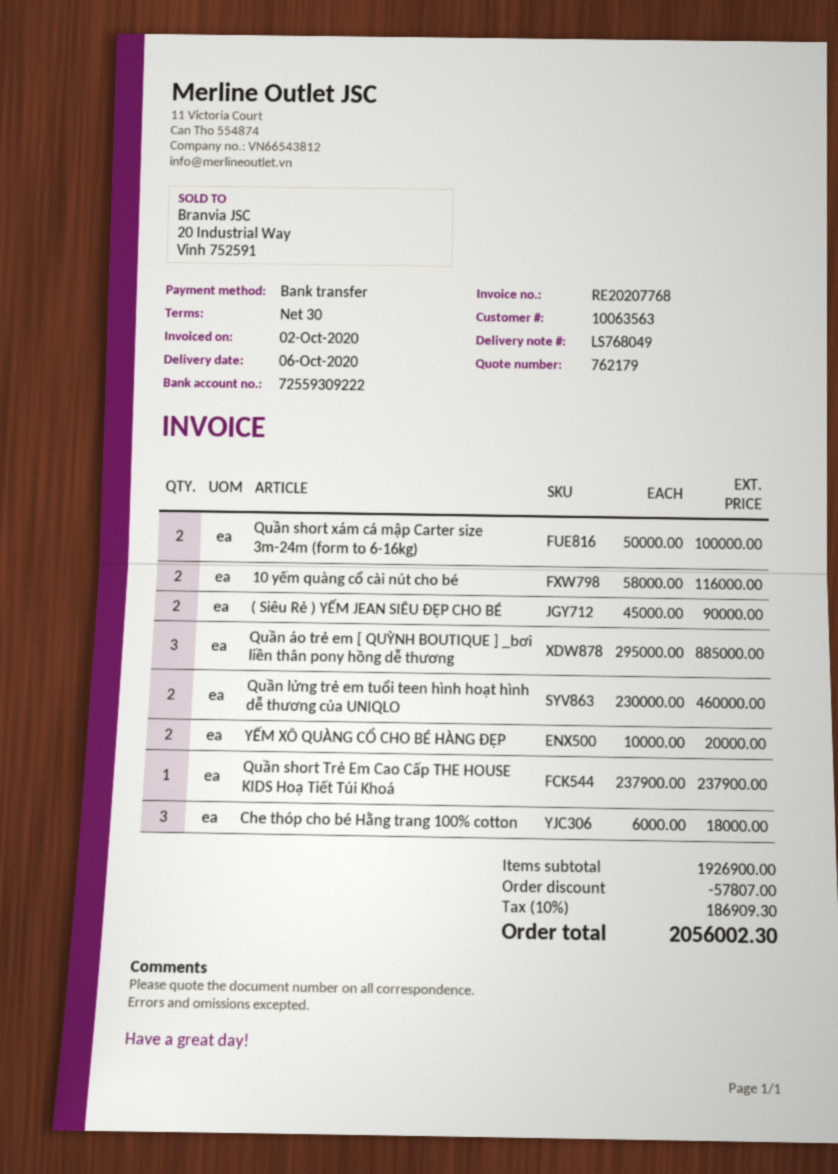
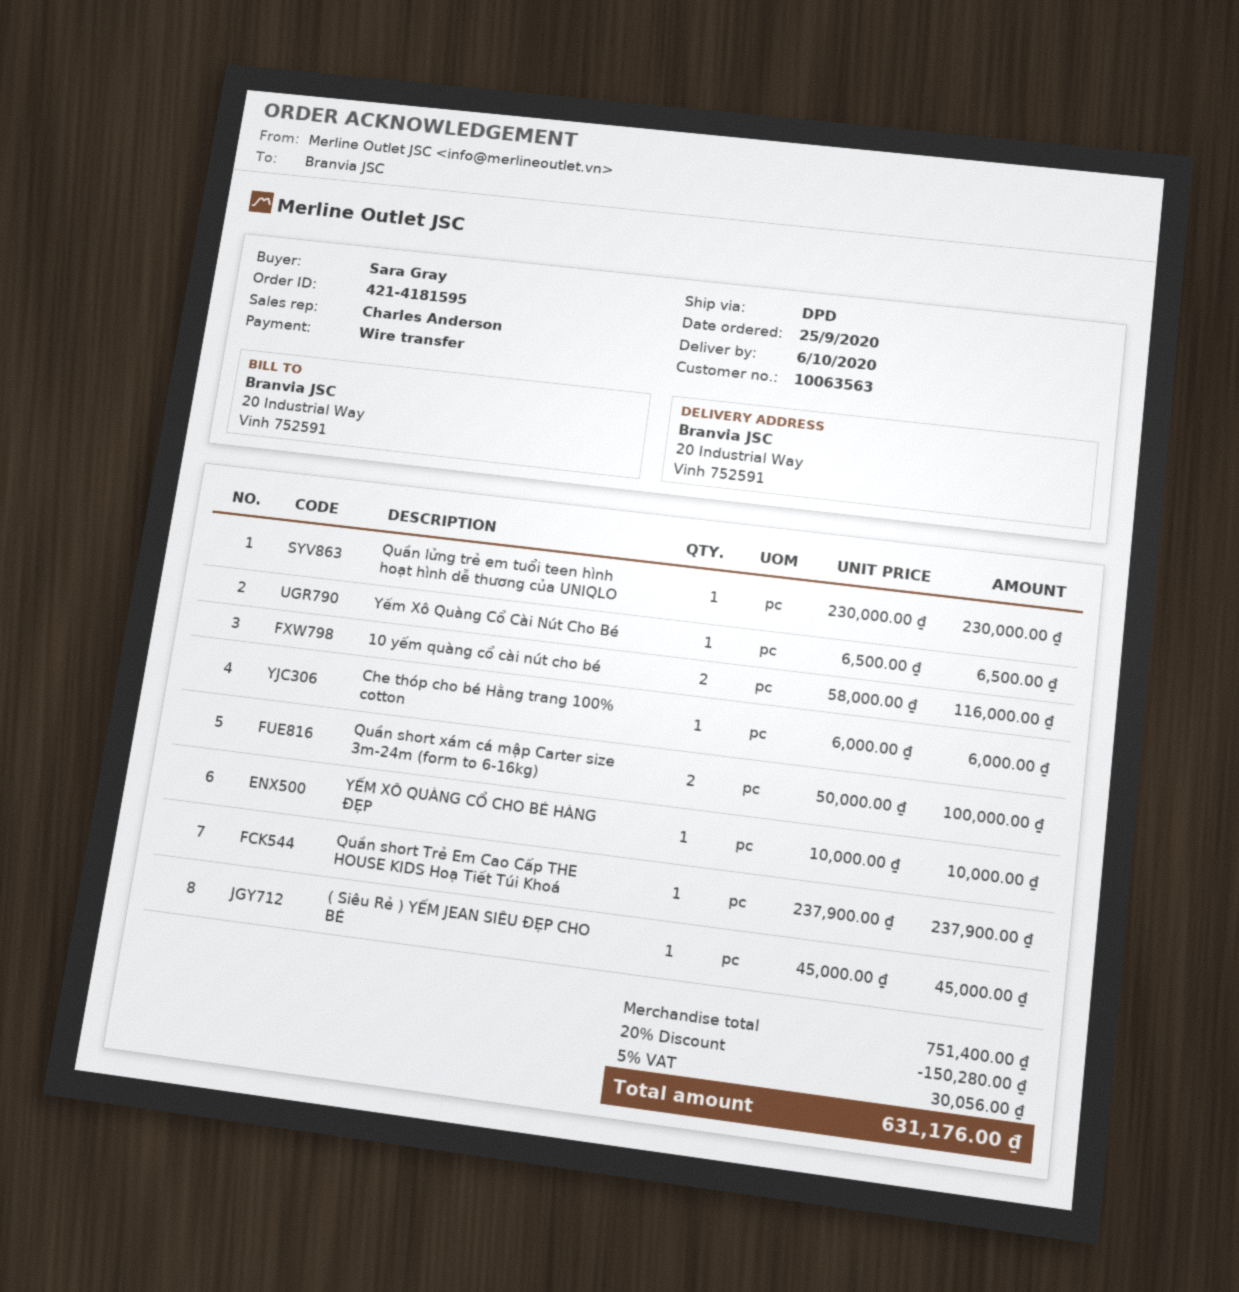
( Siêu Rẻ ) YẾM JEAN SIÊU ĐẸP CHO BÉ: 2 x 45000.00 = 90000.00 -> 1 x 45000.00 = 45000.00
Quần áo trẻ em [ QUỲNH BOUTIQUE ] _bơi liền thân pony hồng dễ thương: 3 x 295000.00 = 885000.00 -> none
Quần lửng trẻ em tuổi teen hình hoạt hình dễ thương của UNIQLO: 2 x 230000.00 = 460000.00 -> 1 x 230000.00 = 230000.00
YẾM XÔ QUÀNG CỔ CHO BÉ HÀNG ĐẸP: 2 x 10000.00 = 20000.00 -> 1 x 10000.00 = 10000.00
Che thóp cho bé Hằng trang 100% cotton: 3 x 6000.00 = 18000.00 -> 1 x 6000.00 = 6000.00
Yếm Xô Quàng Cổ Cài Nút Cho Bé: none -> 1 x 6500.00 = 6500.00
subtotal: 1926900.00 -> 751400.00
discount: 57807.00 -> 150280.00
tax: 10% = 186909.30 -> 5% = 30056.00
total: 2056002.30 -> 631176.00

